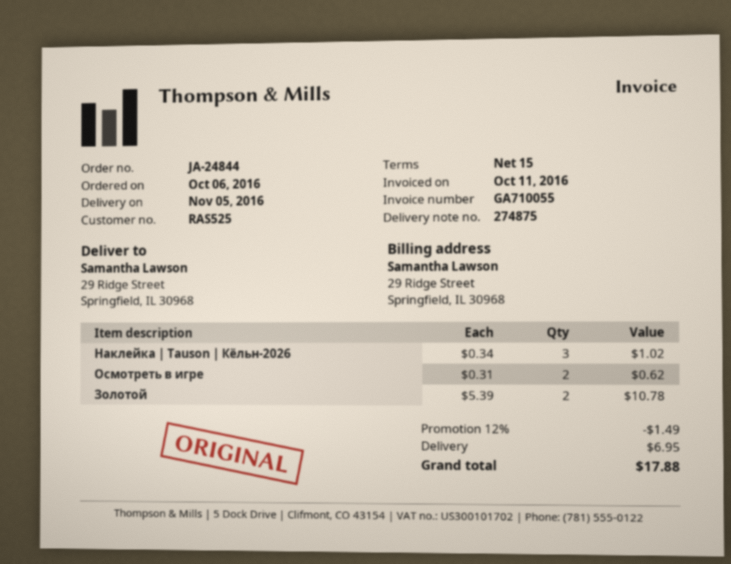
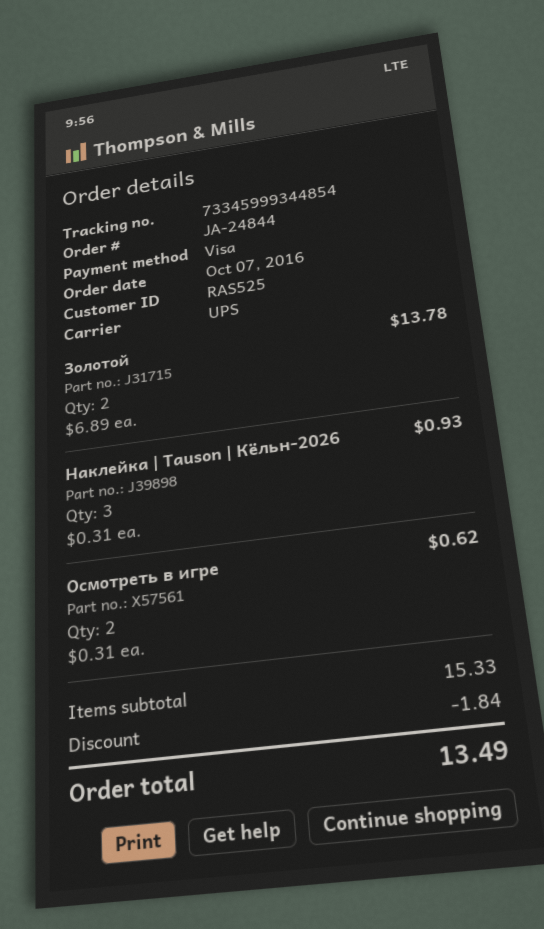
order date: 2016-10-06 -> 2016-10-07
Наклейка | Tauson | Кёльн-2026: 3 x 0.34 = 1.02 -> 3 x 0.31 = 0.93
Золотой: 2 x 5.39 = 10.78 -> 2 x 6.89 = 13.78
discount: 1.49 -> 1.84
shipping: 6.95 -> none
total: 17.88 -> 13.49

